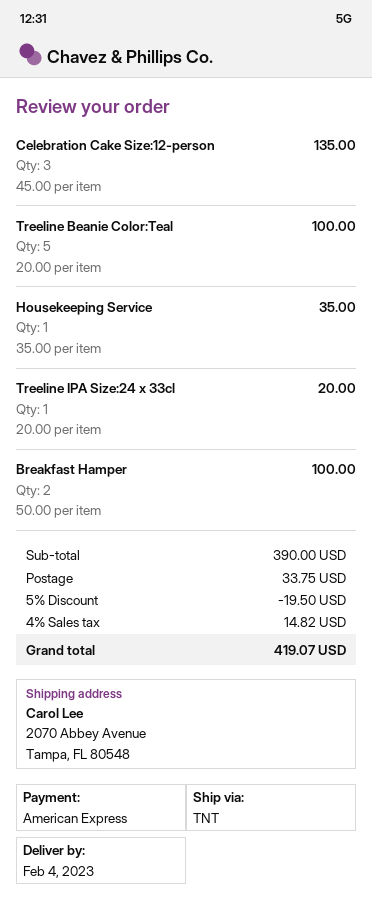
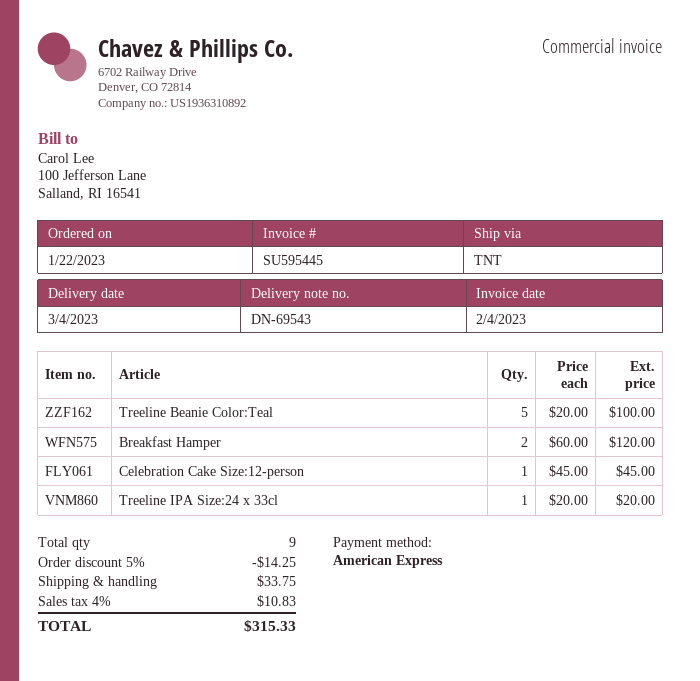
delivery date: 2023-02-04 -> 2023-03-04
Celebration Cake Size:12-person: 3 x 45.00 = 135.00 -> 1 x 45.00 = 45.00
Housekeeping Service: 1 x 35.00 = 35.00 -> none
Breakfast Hamper: 2 x 50.00 = 100.00 -> 2 x 60.00 = 120.00
discount: 5% = 19.50 -> 5% = 14.25
tax: 4% = 14.82 -> 4% = 10.83
total: 419.07 -> 315.33

